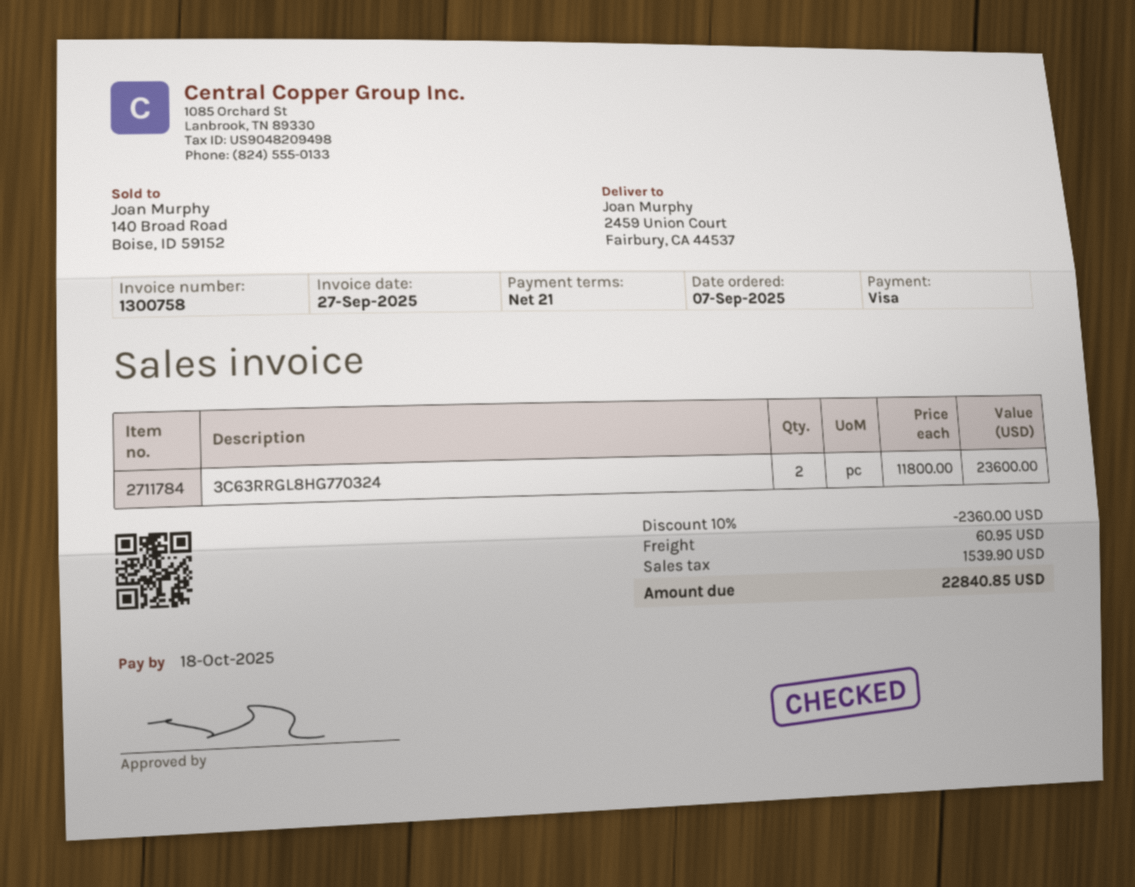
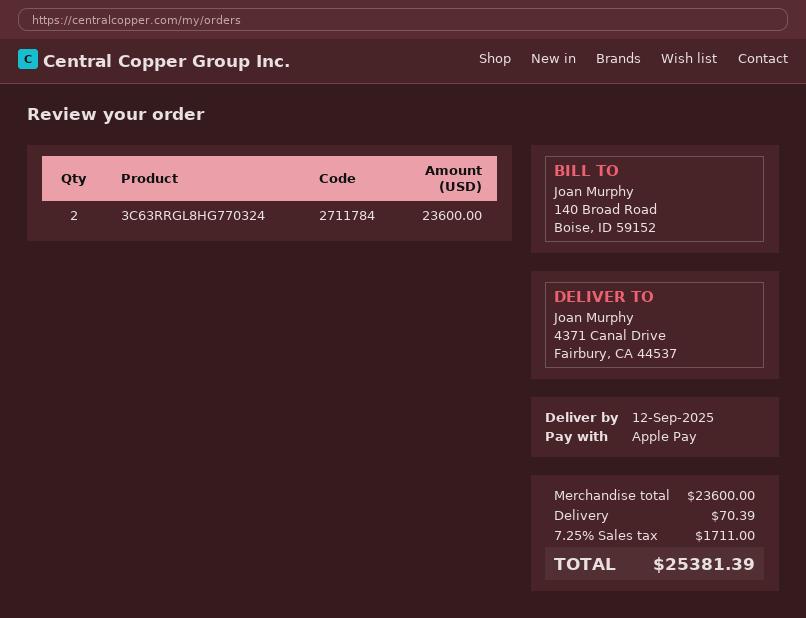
payment method: Visa -> Apple Pay
ship to: 2459 Union Court, Fairbury, CA 44537 -> 4371 Canal Drive, Fairbury, CA 44537
discount: 10% = 2360.00 -> none
shipping: 60.95 -> 70.39
tax: 1539.90 -> 1711.00
total: 22840.85 -> 25381.39

